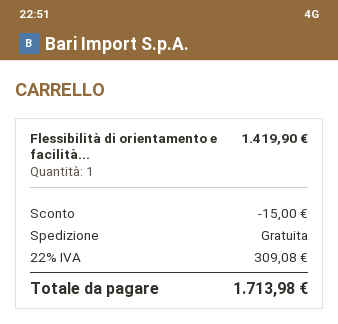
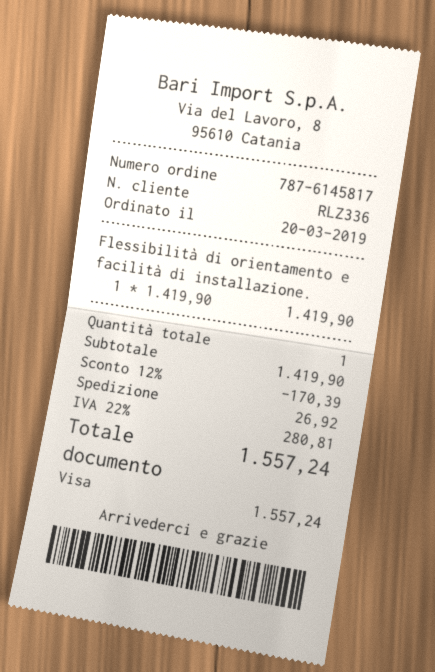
discount: 15.00 -> 170.39
shipping: 0.00 -> 26.92
tax: 22% = 309.08 -> 22% = 280.81
total: 1713.98 -> 1557.24

